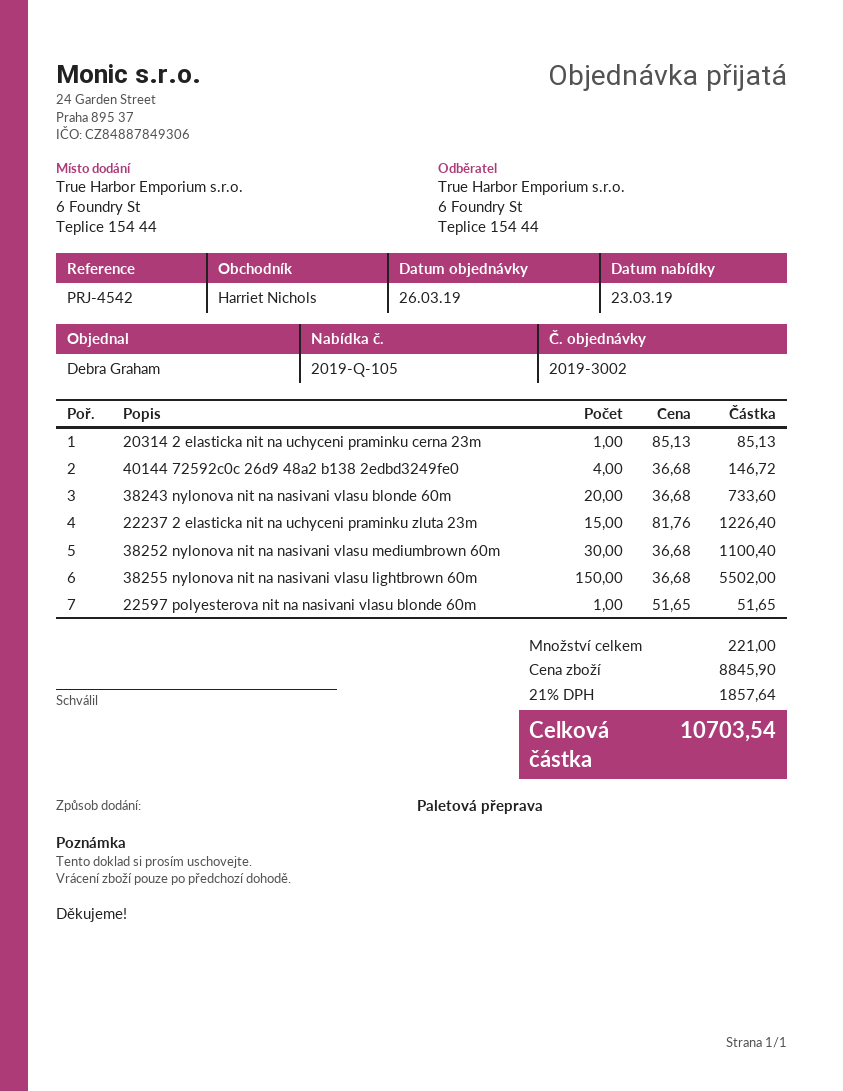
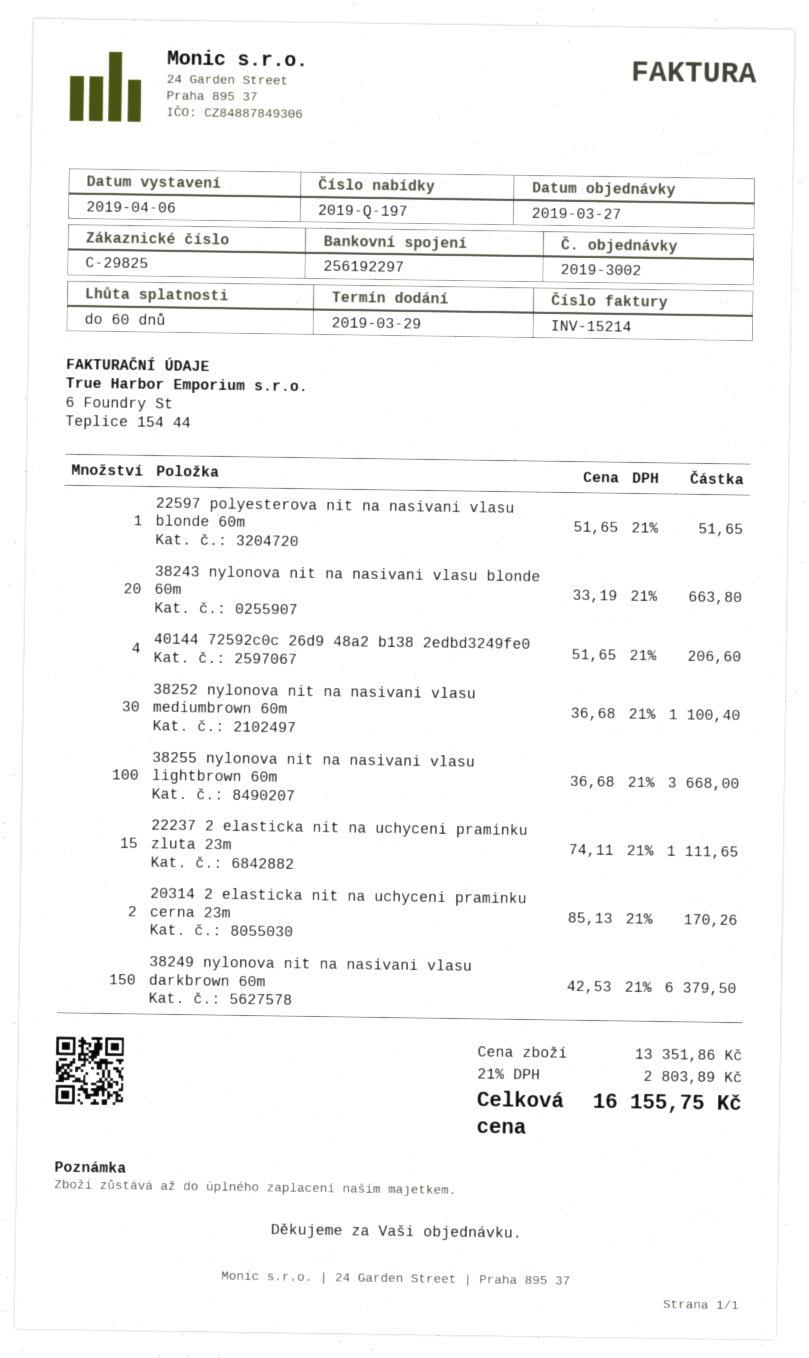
quote number: 2019-Q-105 -> 2019-Q-197
order date: 2019-03-26 -> 2019-03-27
20314 2 elasticka nit na uchyceni praminku cerna 23m: 1 x 85.13 = 85.13 -> 2 x 85.13 = 170.26
40144 72592c0c 26d9 48a2 b138 2edbd3249fe0: 4 x 36.68 = 146.72 -> 4 x 51.65 = 206.60
38243 nylonova nit na nasivani vlasu blonde 60m: 20 x 36.68 = 733.60 -> 20 x 33.19 = 663.80
22237 2 elasticka nit na uchyceni praminku zluta 23m: 15 x 81.76 = 1226.40 -> 15 x 74.11 = 1111.65
38255 nylonova nit na nasivani vlasu lightbrown 60m: 150 x 36.68 = 5502.00 -> 100 x 36.68 = 3668.00
38249 nylonova nit na nasivani vlasu darkbrown 60m: none -> 150 x 42.53 = 6379.50
subtotal: 8845.90 -> 13351.86
tax: 21% = 1857.64 -> 21% = 2803.89
total: 10703.54 -> 16155.75

